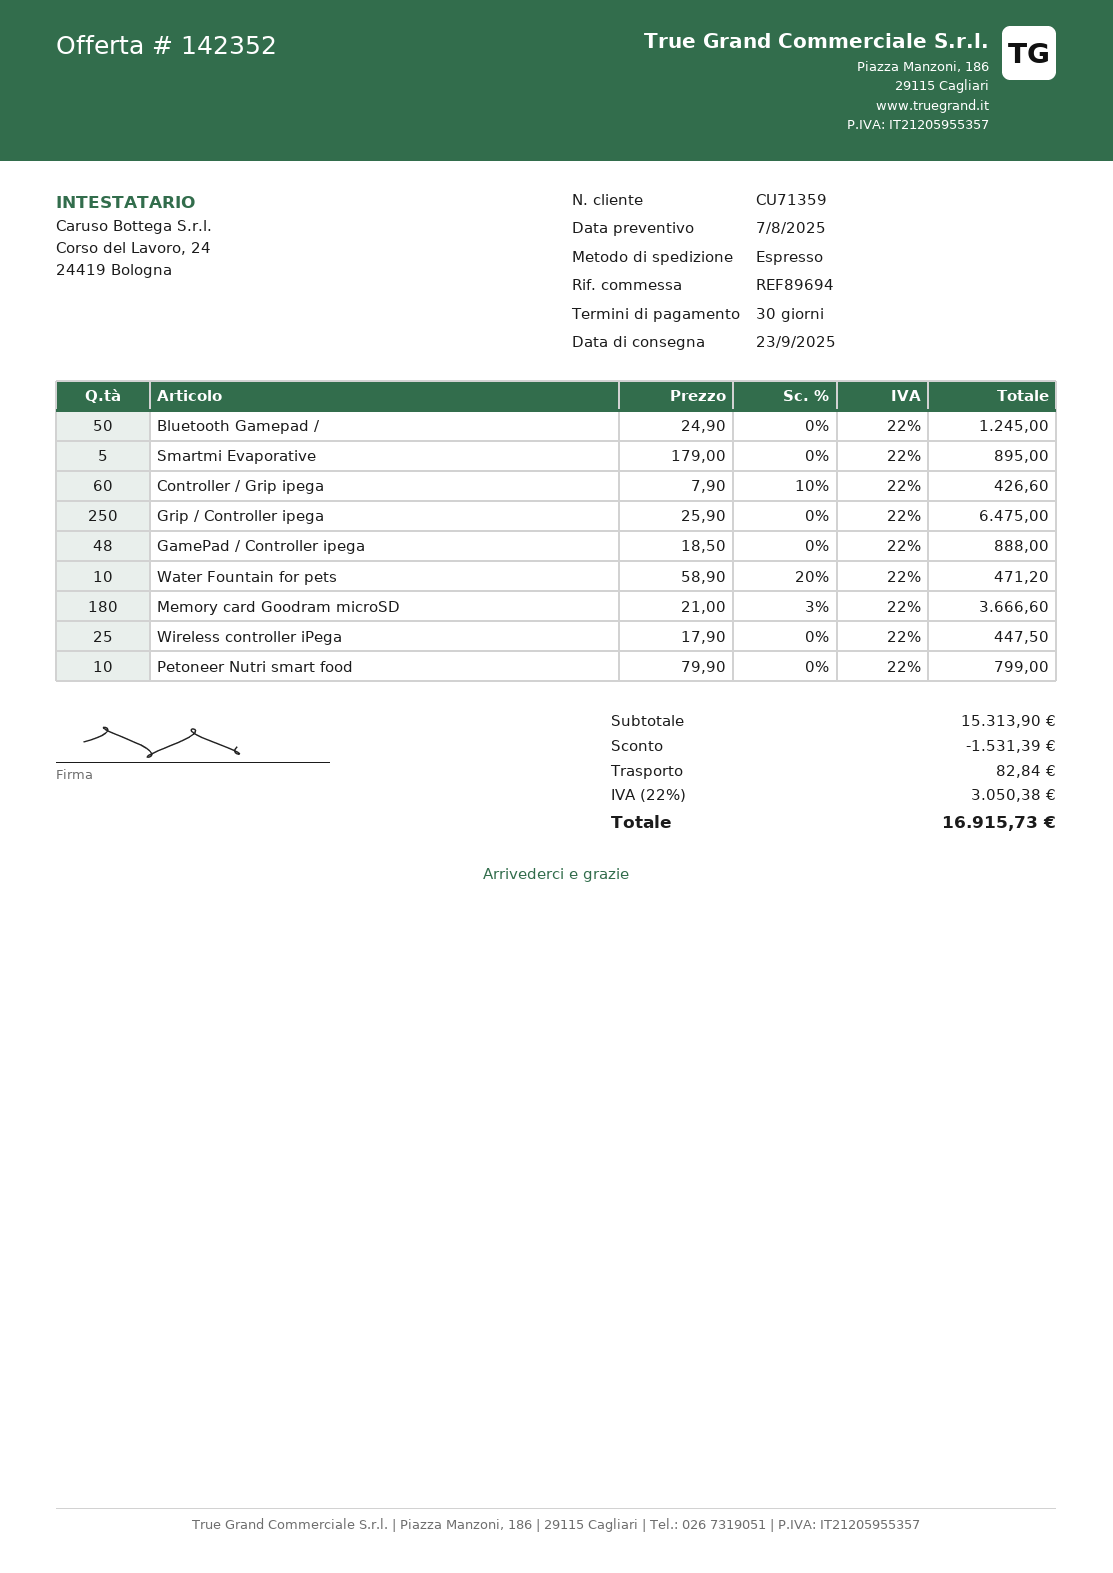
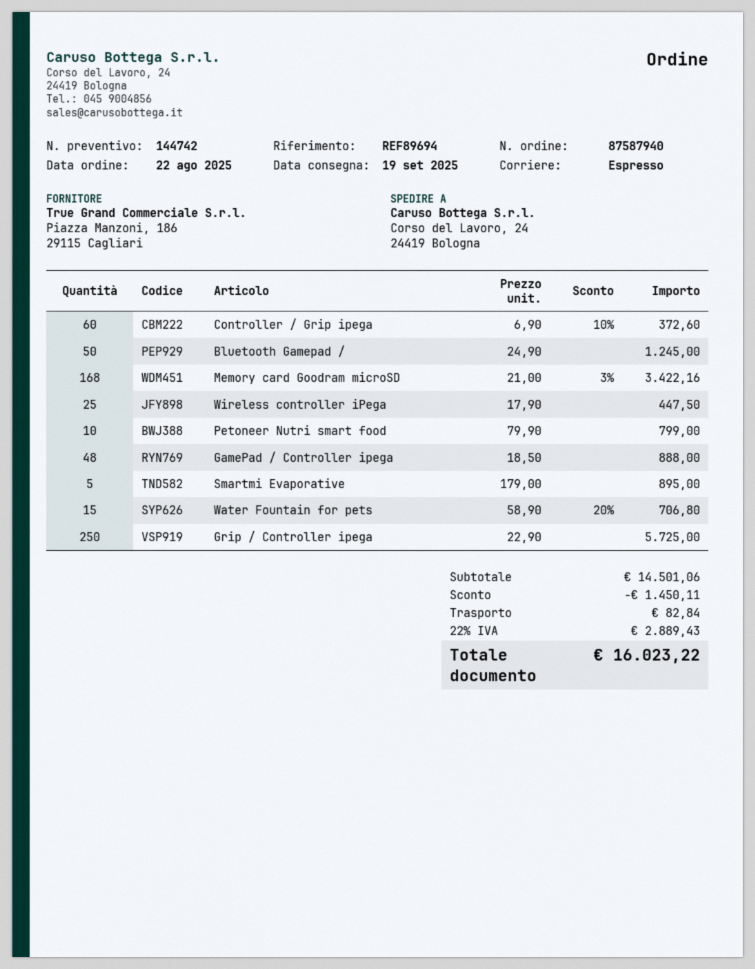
quote number: 142352 -> 144742
delivery date: 2025-09-23 -> 2025-09-19
Controller / Grip ipega: 60 x 7.90 - 10% = 426.60 -> 60 x 6.90 - 10% = 372.60
Grip / Controller ipega: 250 x 25.90 = 6475.00 -> 250 x 22.90 = 5725.00
Water Fountain for pets: 10 x 58.90 - 20% = 471.20 -> 15 x 58.90 - 20% = 706.80
Memory card Goodram microSD: 180 x 21.00 - 3% = 3666.60 -> 168 x 21.00 - 3% = 3422.16
subtotal: 15313.90 -> 14501.06
discount: 1531.39 -> 1450.11
tax: 22% = 3050.38 -> 22% = 2889.43
total: 16915.73 -> 16023.22

